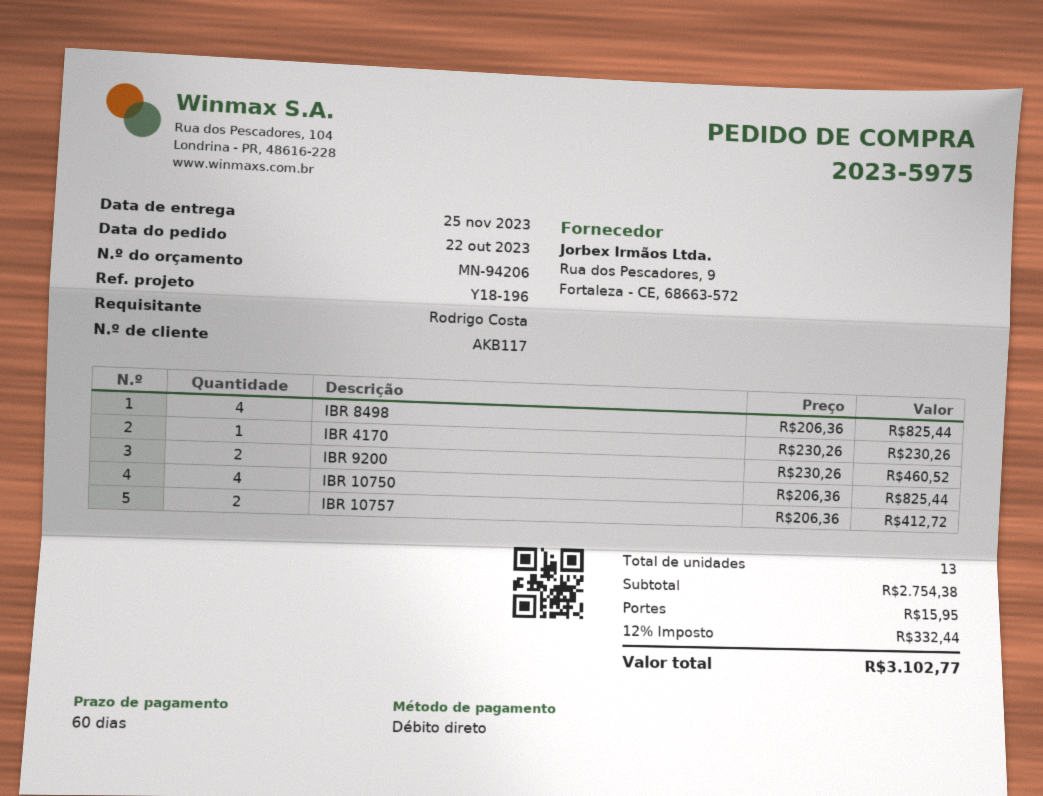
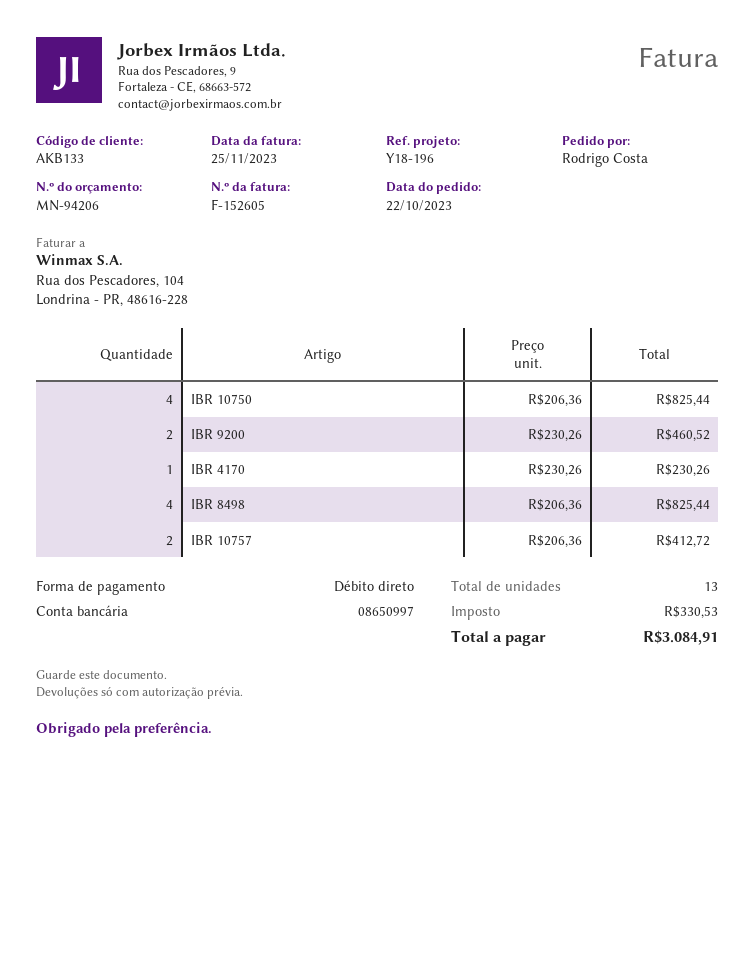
customer number: AKB117 -> AKB133
shipping: 15.95 -> none
tax: 332.44 -> 330.53
total: 3102.77 -> 3084.91

